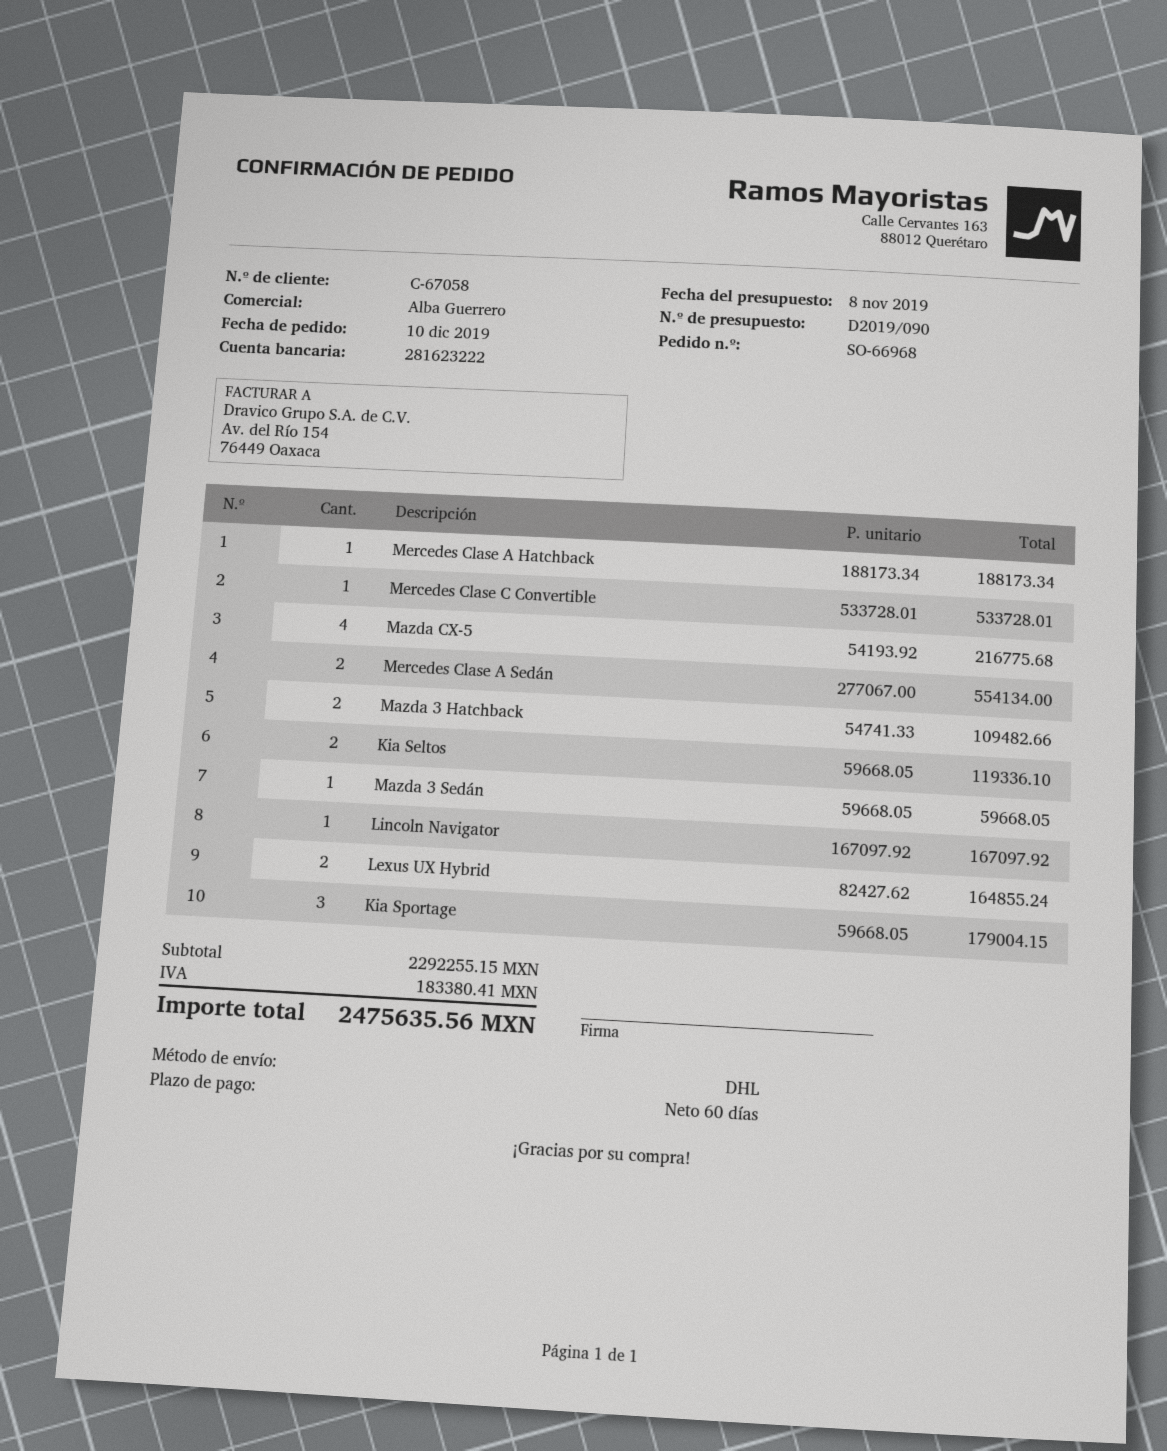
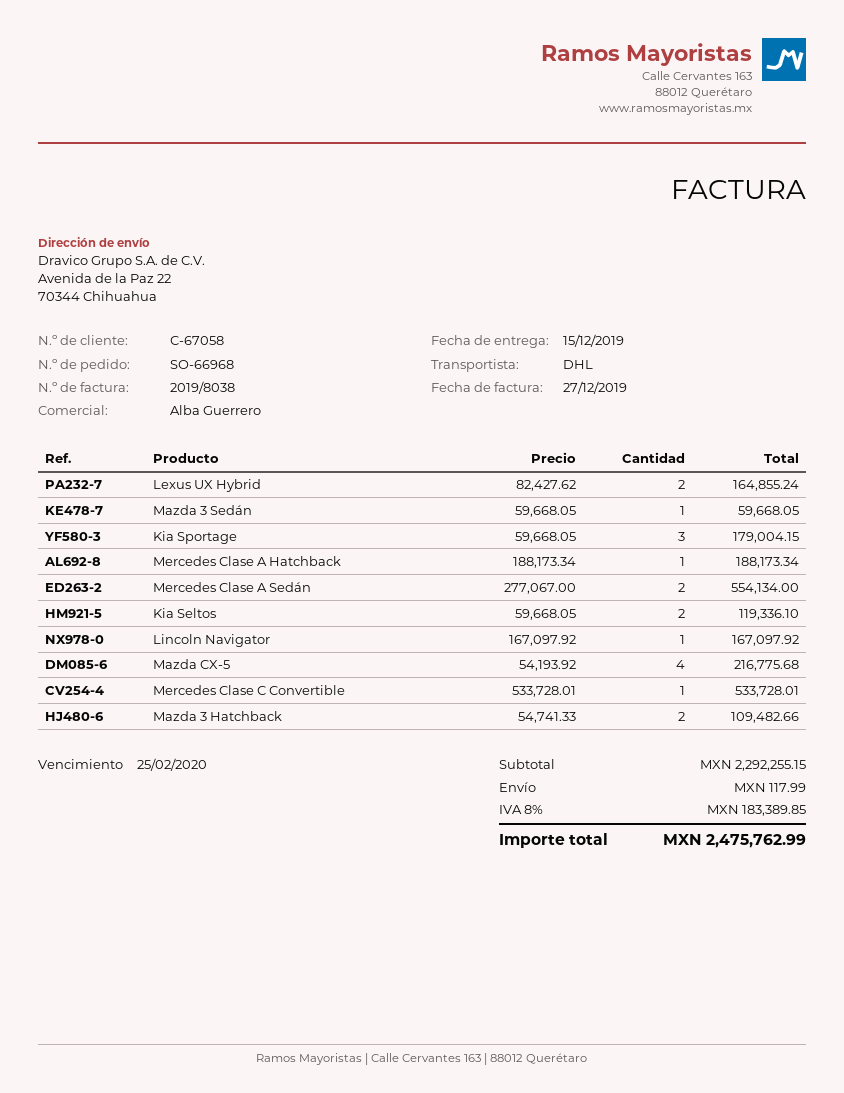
shipping: none -> 117.99
tax: 183380.41 -> 183389.85
total: 2475635.56 -> 2475762.99

